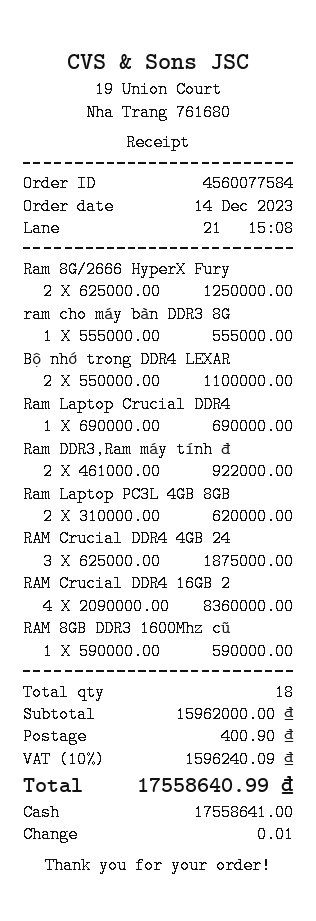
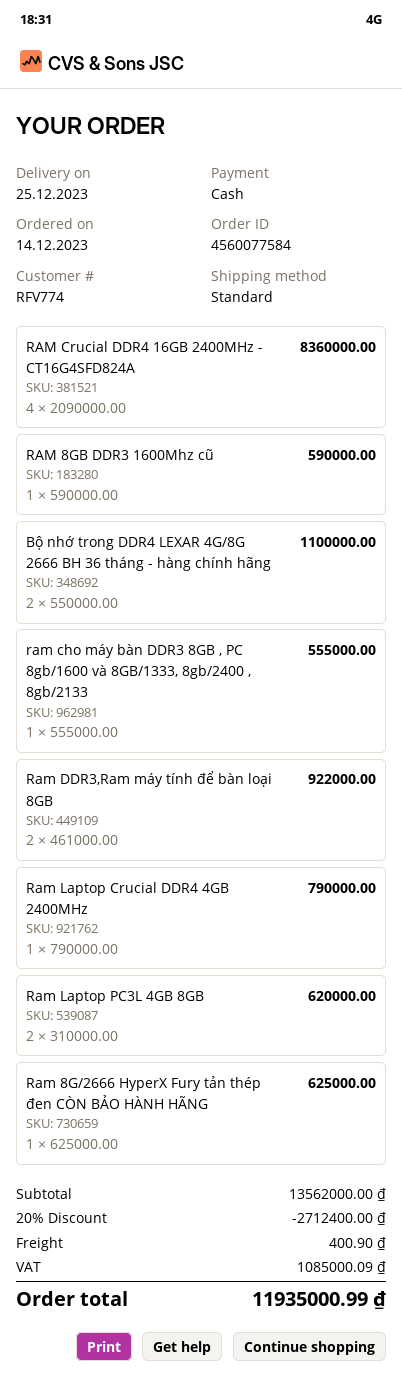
Ram 8G/2666 HyperX Fury: 2 x 625000.00 = 1250000.00 -> 1 x 625000.00 = 625000.00
Ram Laptop Crucial DDR4: 1 x 690000.00 = 690000.00 -> 1 x 790000.00 = 790000.00
RAM Crucial DDR4 4GB 24: 3 x 625000.00 = 1875000.00 -> none
subtotal: 15962000.00 -> 13562000.00
discount: none -> 20% = 2712400.00
tax: 1596240.09 -> 1085000.09
total: 17558640.99 -> 11935000.99

